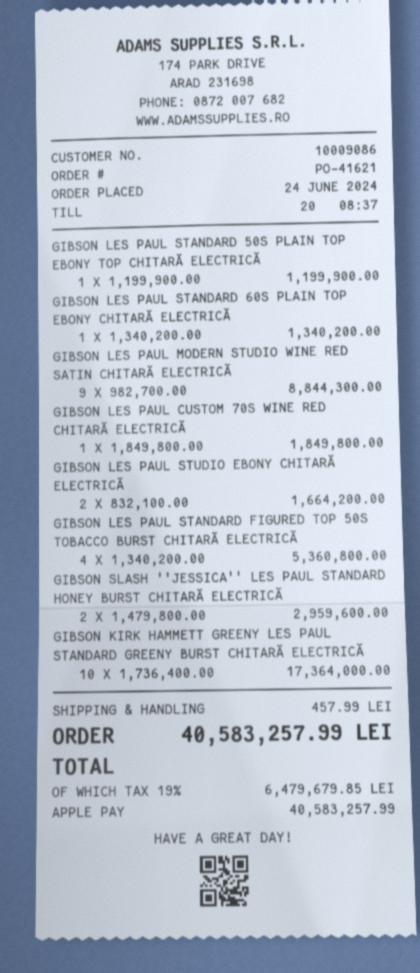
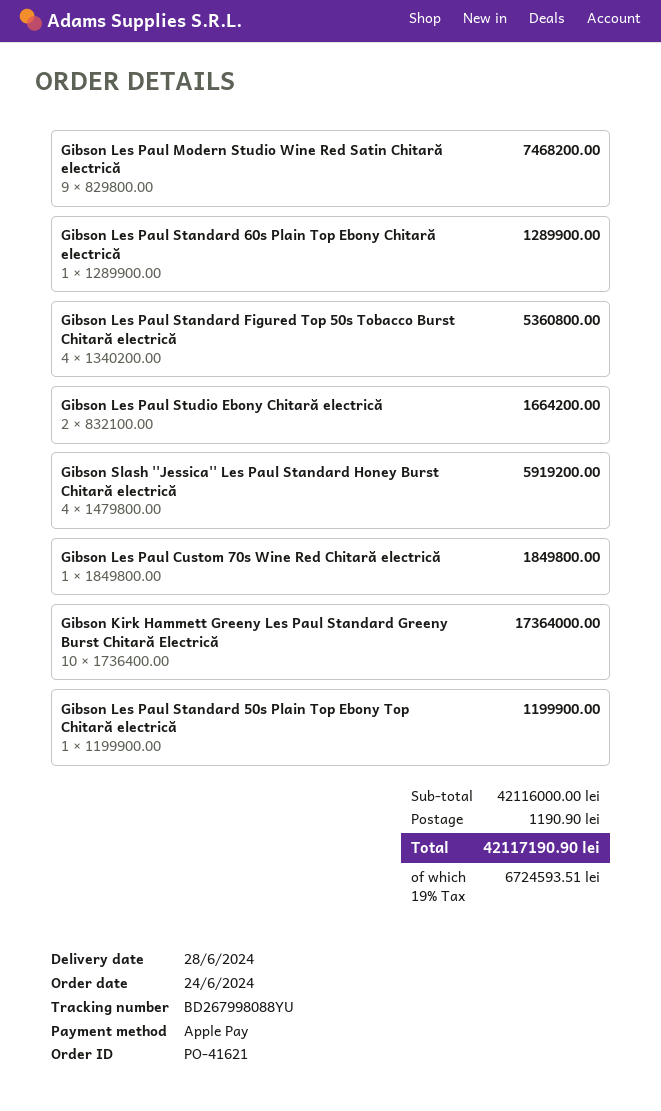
GIBSON LES PAUL STANDARD 60S PLAIN TOP EBONY CHITARĂ ELECTRICĂ: 1 x 1340200.00 = 1340200.00 -> 1 x 1289900.00 = 1289900.00
GIBSON LES PAUL MODERN STUDIO WINE RED SATIN CHITARĂ ELECTRICĂ: 9 x 982700.00 = 8844300.00 -> 9 x 829800.00 = 7468200.00
GIBSON SLASH ''JESSICA'' LES PAUL STANDARD HONEY BURST CHITARĂ ELECTRICĂ: 2 x 1479800.00 = 2959600.00 -> 4 x 1479800.00 = 5919200.00
shipping: 457.99 -> 1190.90
tax: 19% = 6479679.85 -> 19% = 6724593.51
total: 40583257.99 -> 42117190.90

